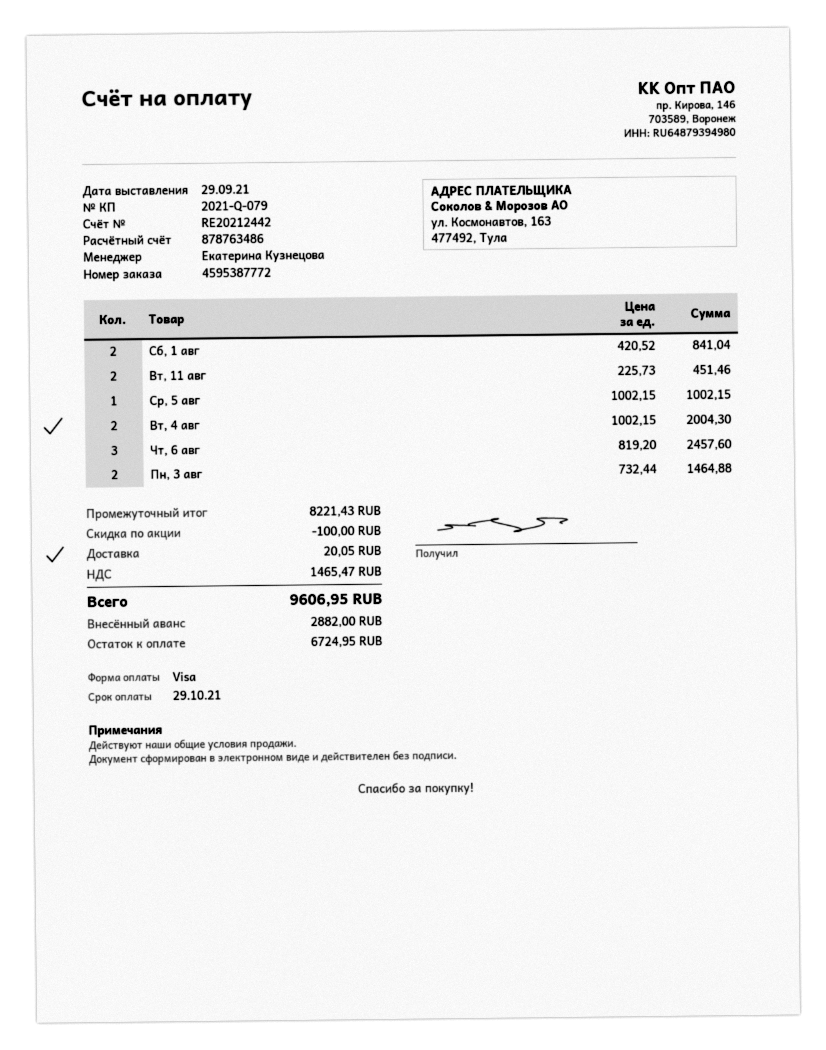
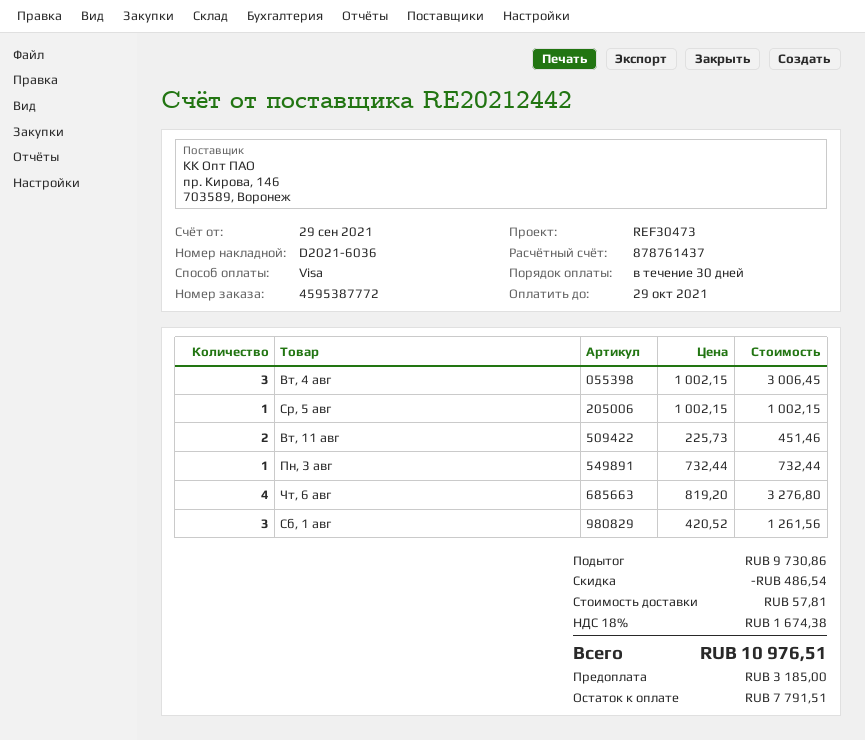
bank account: 878763486 -> 878761437
Сб, 1 авг: 2 x 420.52 = 841.04 -> 3 x 420.52 = 1261.56
Вт, 4 авг: 2 x 1002.15 = 2004.30 -> 3 x 1002.15 = 3006.45
Чт, 6 авг: 3 x 819.20 = 2457.60 -> 4 x 819.20 = 3276.80
Пн, 3 авг: 2 x 732.44 = 1464.88 -> 1 x 732.44 = 732.44
subtotal: 8221.43 -> 9730.86
discount: 100.00 -> 486.54
shipping: 20.05 -> 57.81
tax: 1465.47 -> 1674.38
total: 9606.95 -> 10976.51
deposit: 2882.00 -> 3185.00
balance: 6724.95 -> 7791.51

